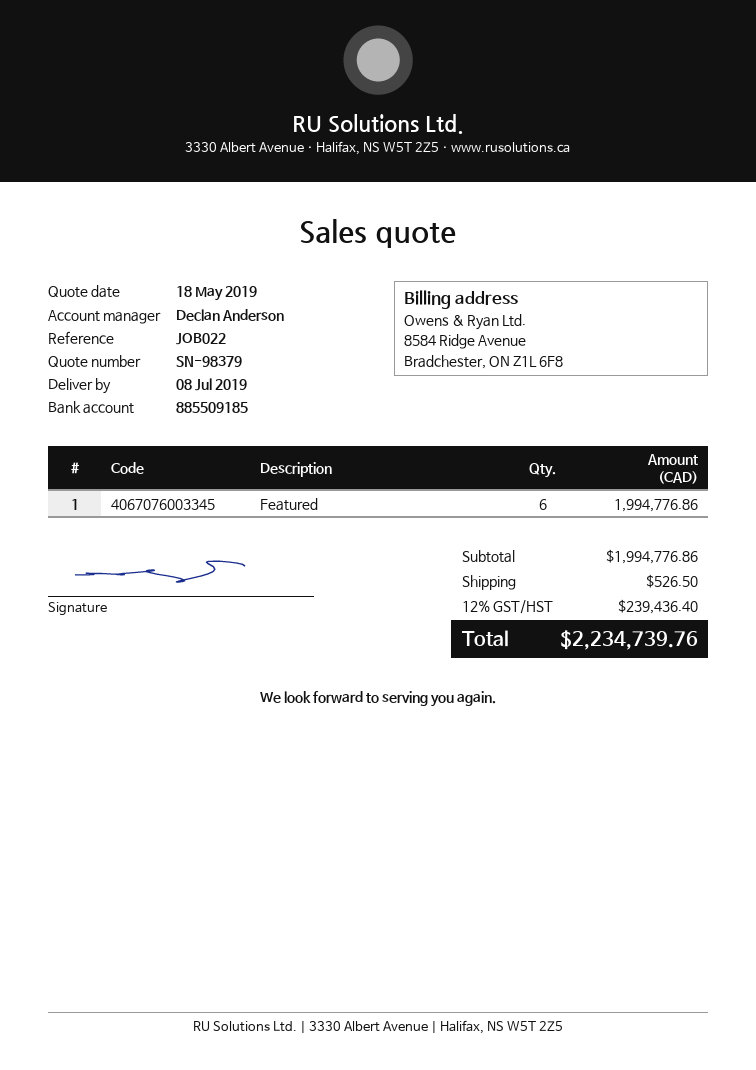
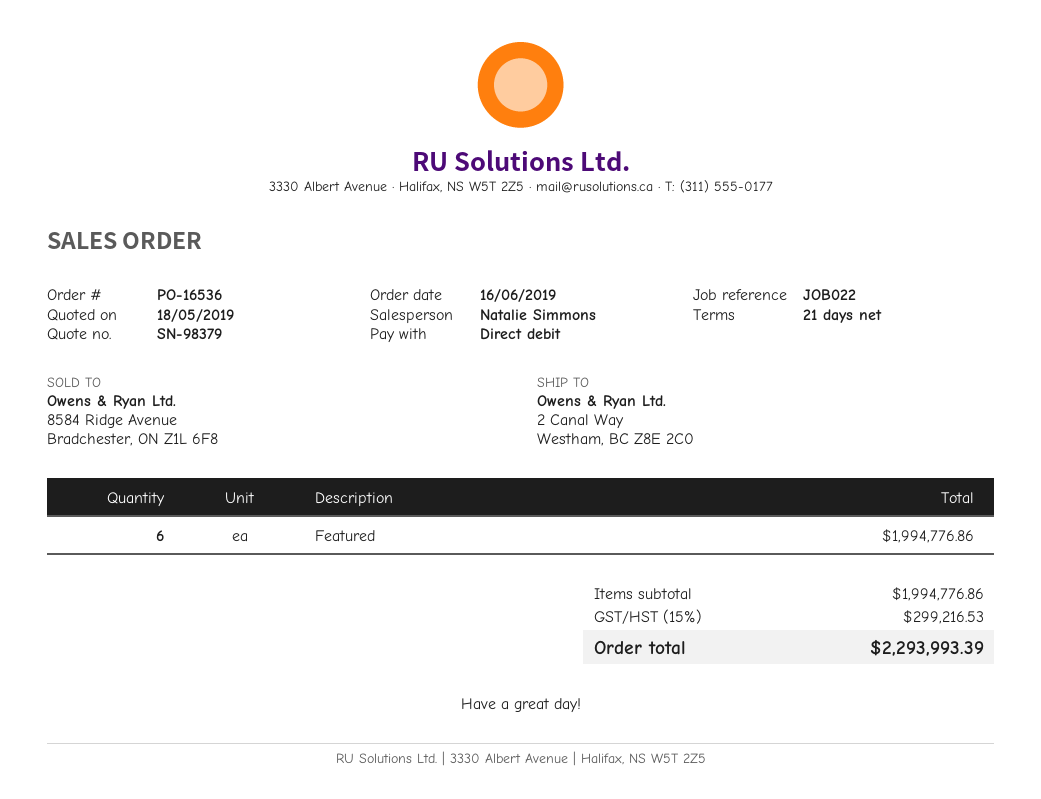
sales rep: Declan Anderson -> Natalie Simmons
shipping: 526.50 -> none
tax: 12% = 239436.40 -> 15% = 299216.53
total: 2234739.76 -> 2293993.39

